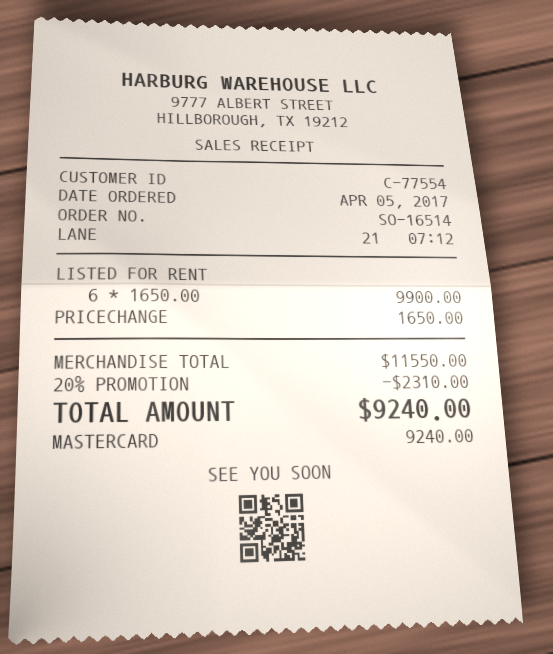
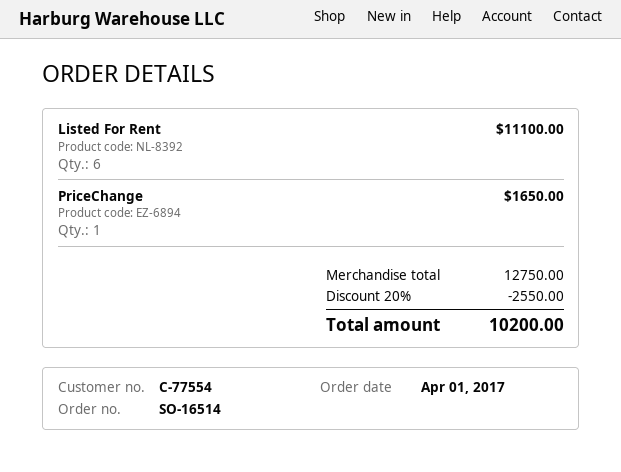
order date: 2017-04-05 -> 2017-04-01
LISTED FOR RENT: 6 for 9900.00 -> 6 for 11100.00
subtotal: 11550.00 -> 12750.00
discount: 20% = 2310.00 -> 20% = 2550.00
total: 9240.00 -> 10200.00

